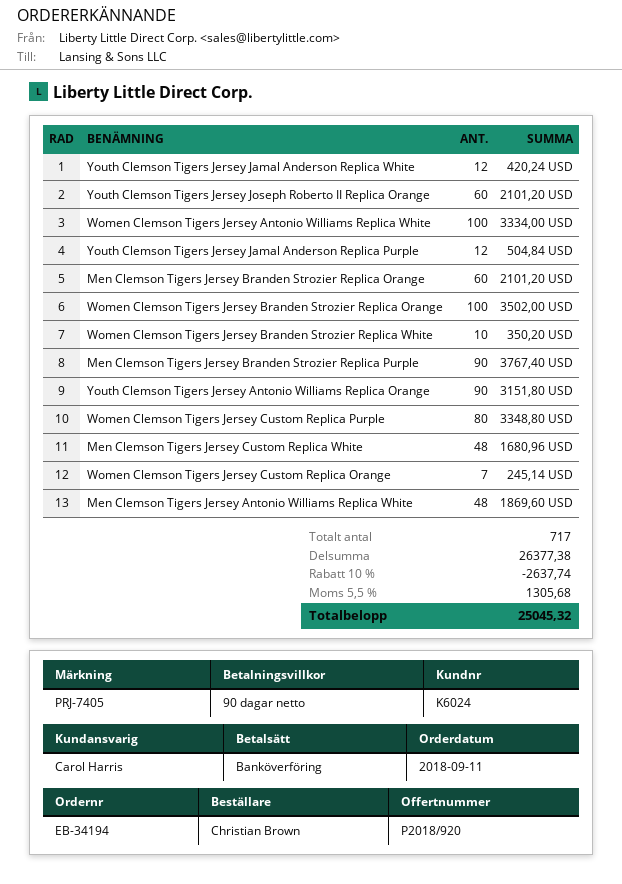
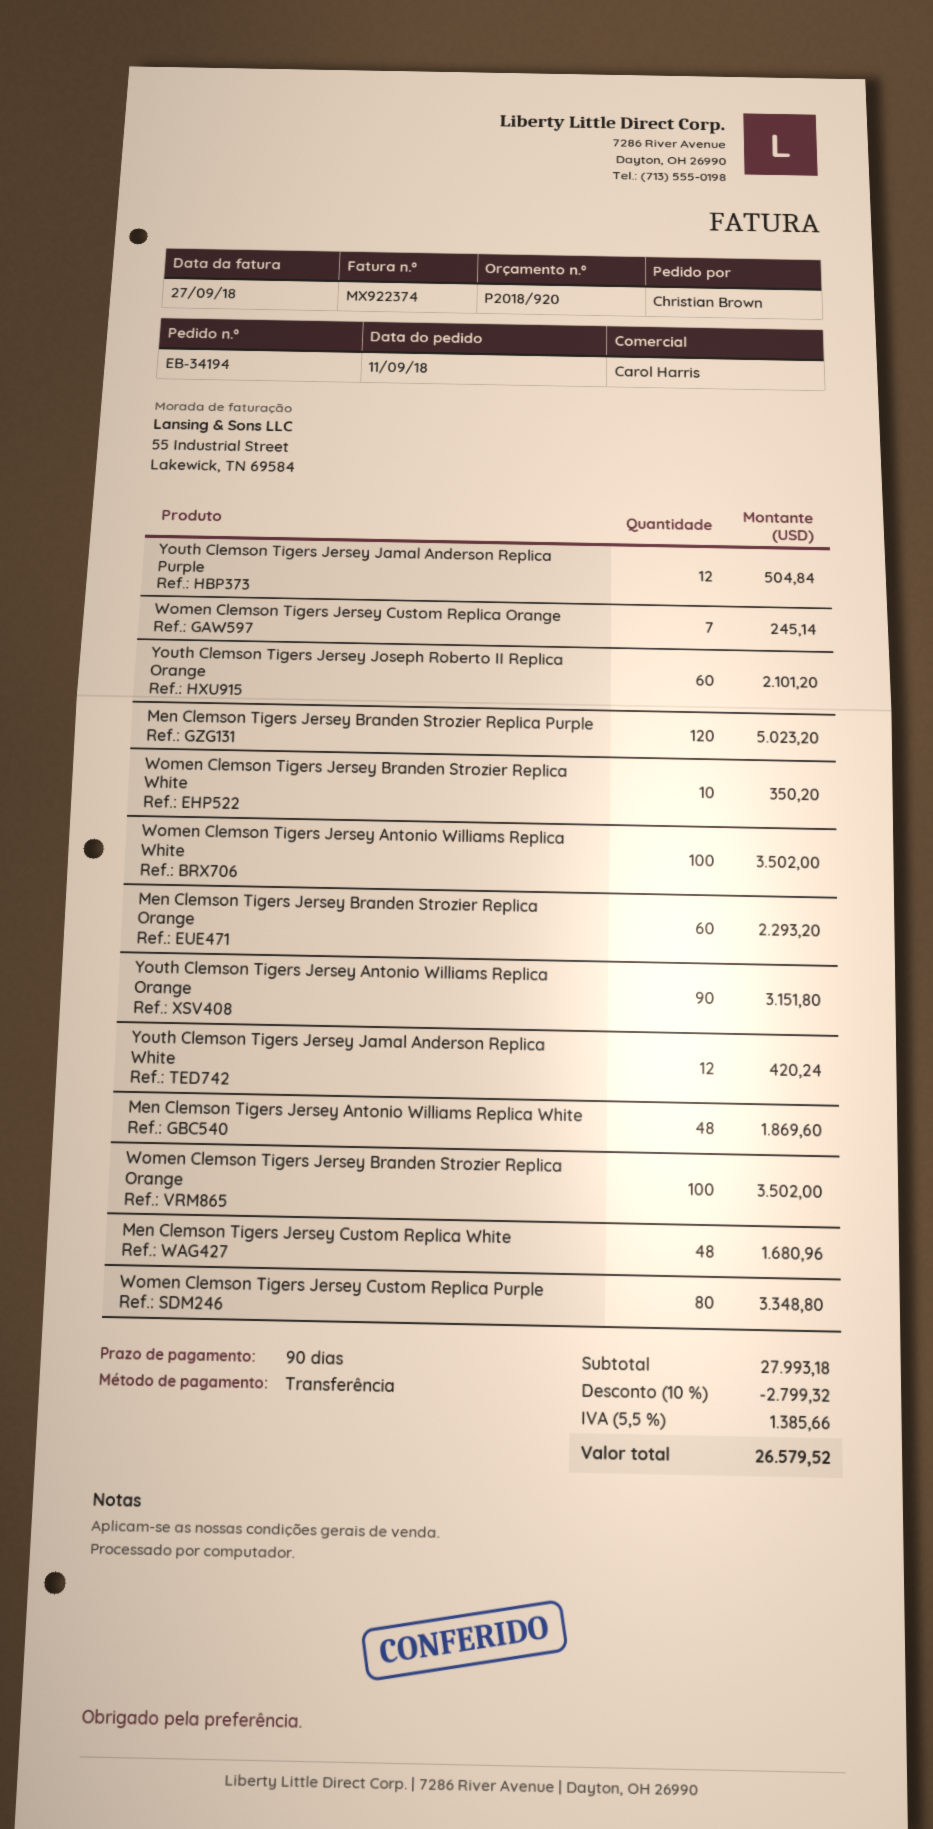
Women Clemson Tigers Jersey Antonio Williams Replica White: 100 for 3334.00 -> 100 for 3502.00
Men Clemson Tigers Jersey Branden Strozier Replica Orange: 60 for 2101.20 -> 60 for 2293.20
Men Clemson Tigers Jersey Branden Strozier Replica Purple: 90 for 3767.40 -> 120 for 5023.20
subtotal: 26377.38 -> 27993.18
discount: 10% = 2637.74 -> 10% = 2799.32
tax: 5.5% = 1305.68 -> 5.5% = 1385.66
total: 25045.32 -> 26579.52

